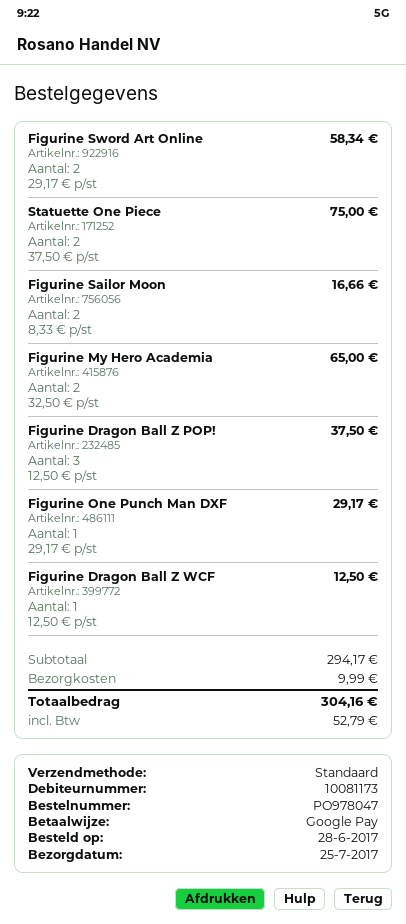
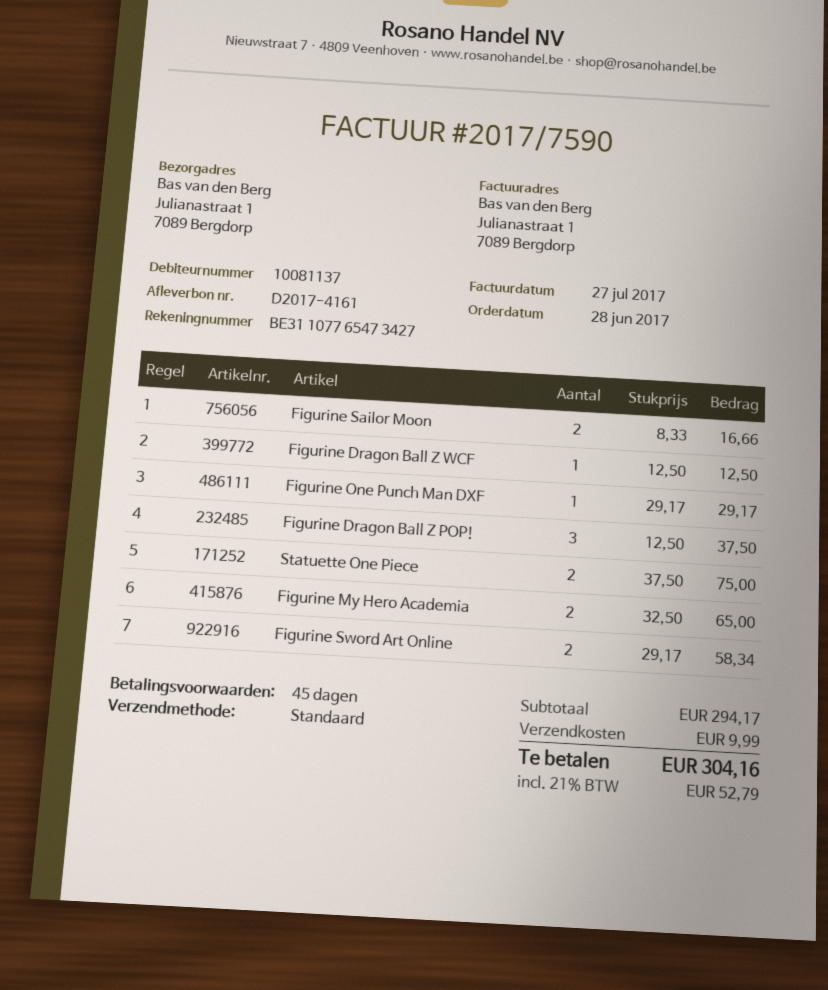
customer number: 10081173 -> 10081137

